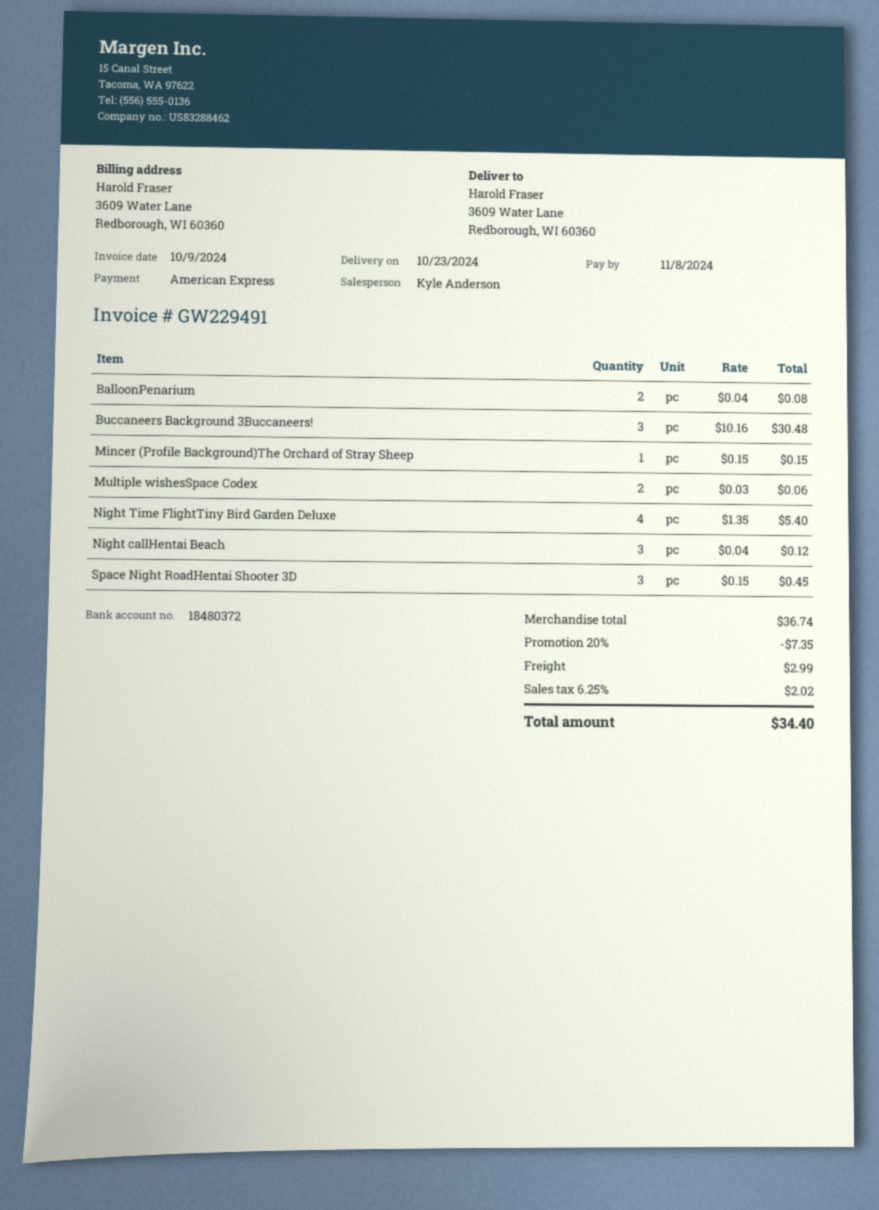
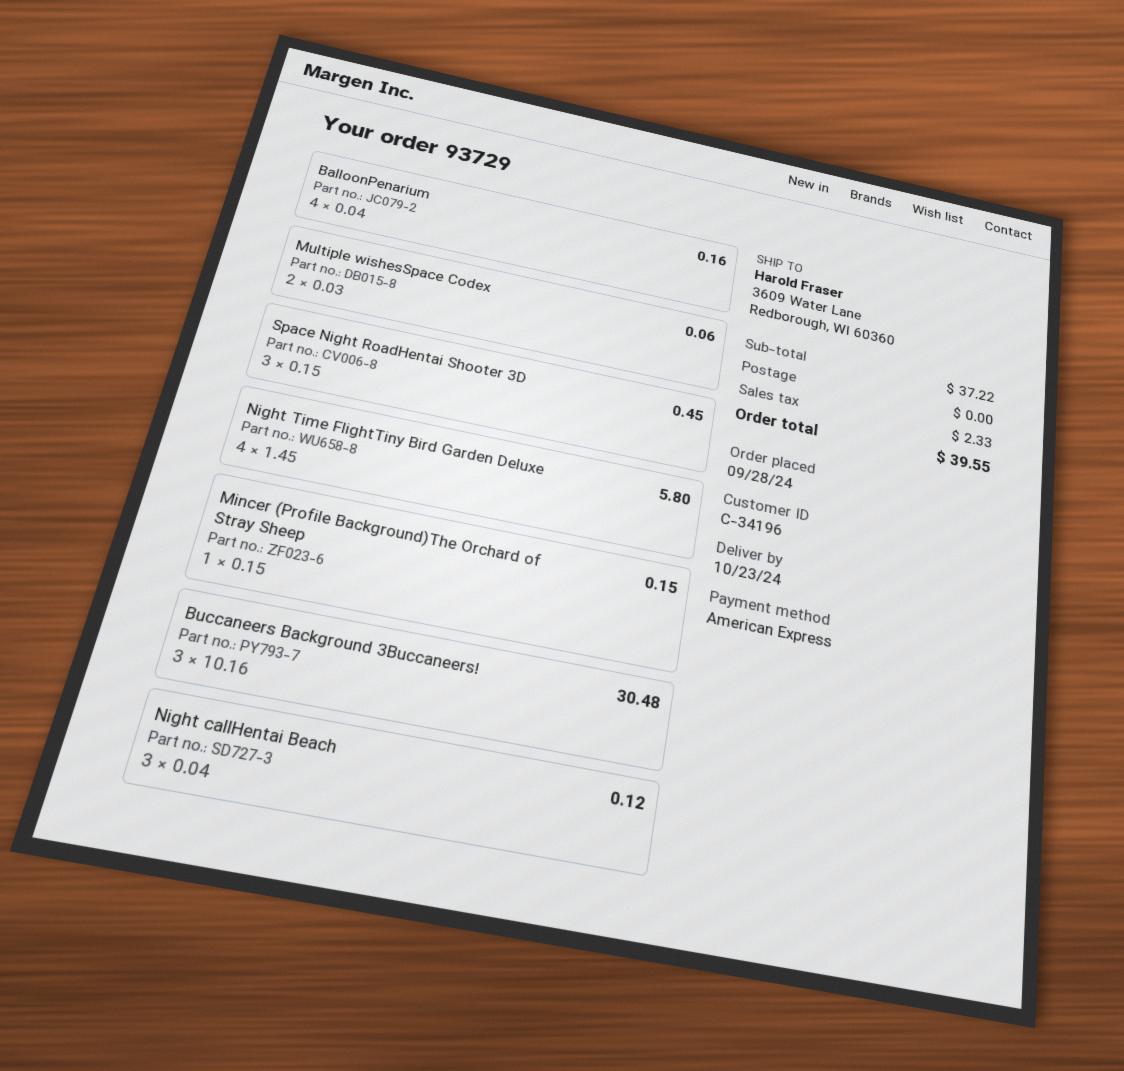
BalloonPenarium: 2 x 0.04 = 0.08 -> 4 x 0.04 = 0.16
Night Time FlightTiny Bird Garden Deluxe: 4 x 1.35 = 5.40 -> 4 x 1.45 = 5.80
subtotal: 36.74 -> 37.22
discount: 20% = 7.35 -> none
shipping: 2.99 -> 0.00
tax: 2.02 -> 2.33
total: 34.40 -> 39.55

